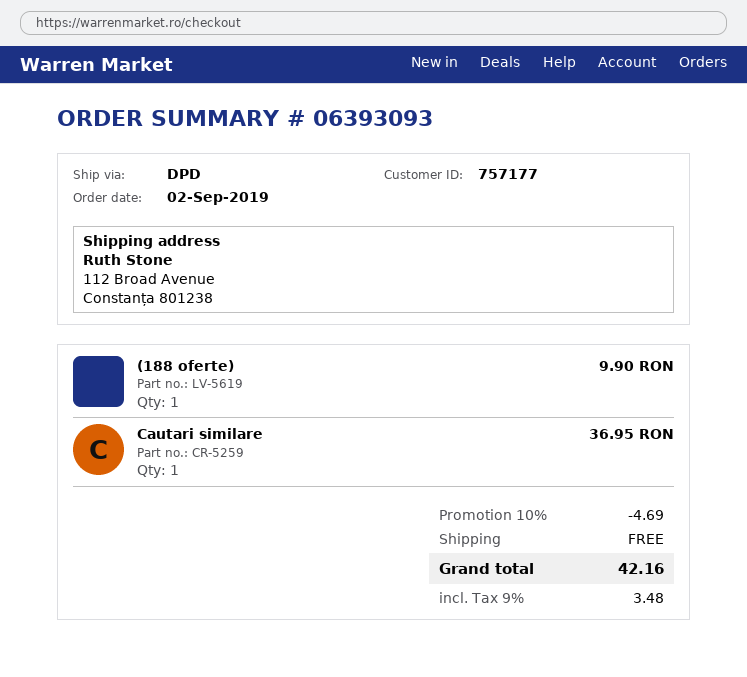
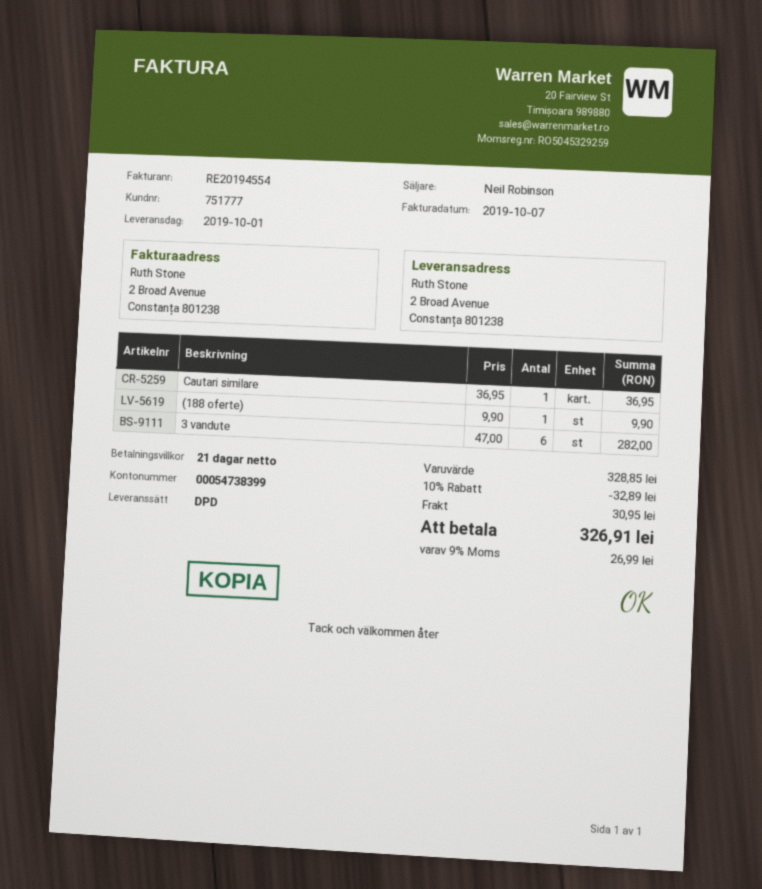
customer number: 757177 -> 751777
ship to: 112 Broad Avenue, Constanța 801238 -> 2 Broad Avenue, Constanța 801238
3 vandute: none -> 6 for 282.00
discount: 10% = 4.69 -> 10% = 32.89
shipping: 0.00 -> 30.95
tax: 9% = 3.48 -> 9% = 26.99
total: 42.16 -> 326.91

